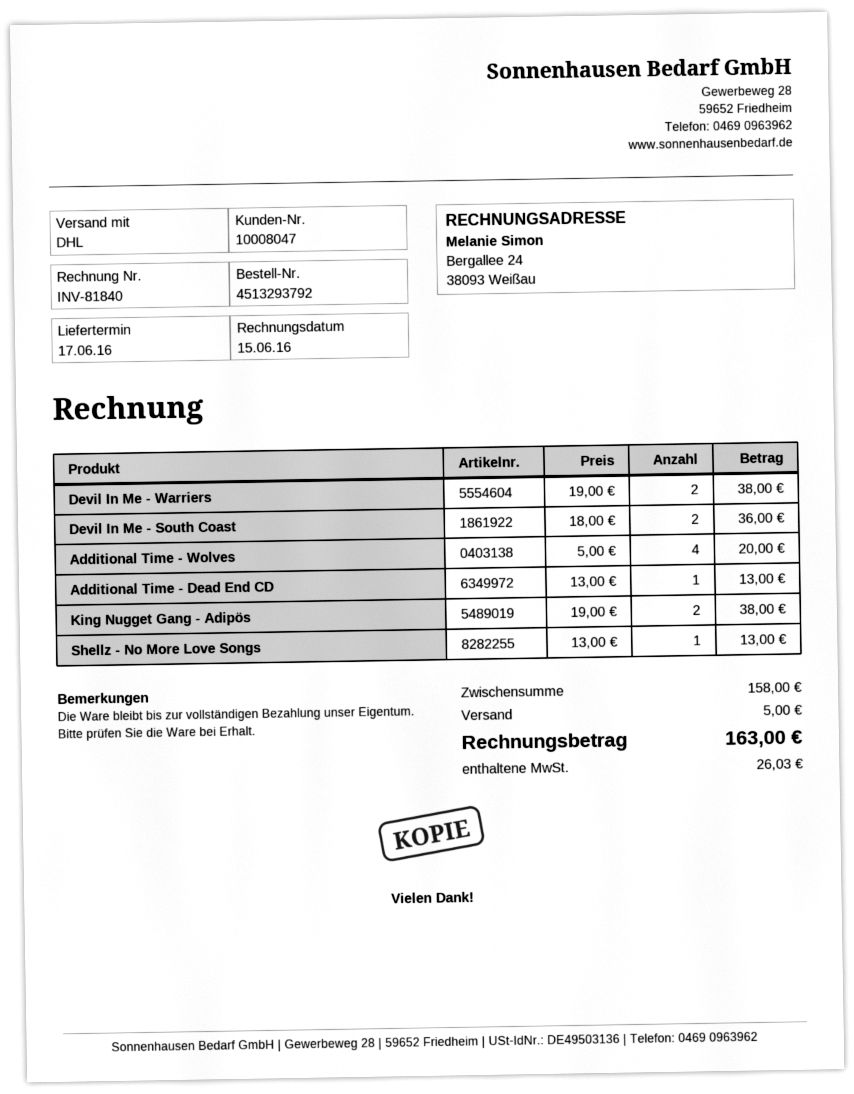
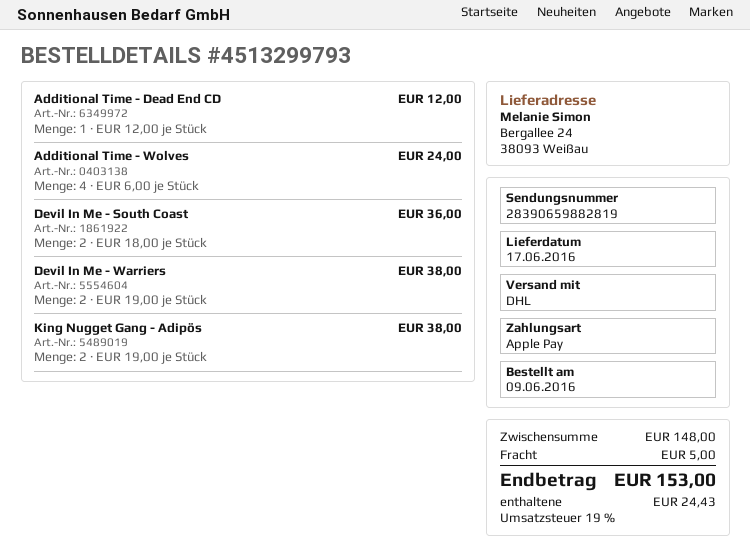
order number: 4513293792 -> 4513299793
Additional Time - Wolves: 4 x 5.00 = 20.00 -> 4 x 6.00 = 24.00
Additional Time - Dead End CD: 1 x 13.00 = 13.00 -> 1 x 12.00 = 12.00
Shellz - No More Love Songs: 1 x 13.00 = 13.00 -> none
subtotal: 158.00 -> 148.00
tax: 26.03 -> 24.43
total: 163.00 -> 153.00

